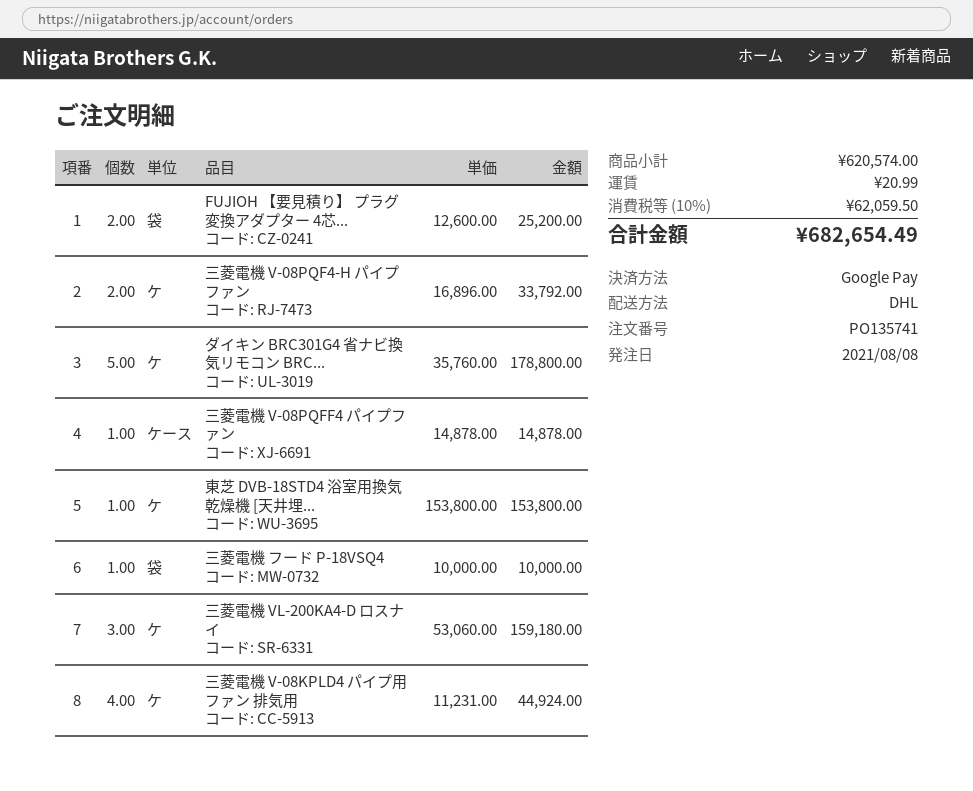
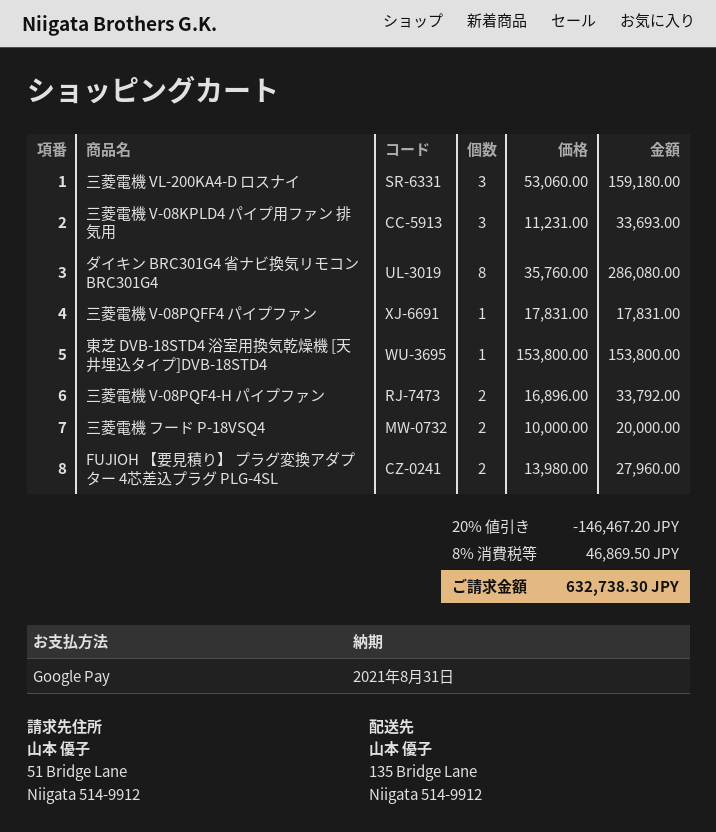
FUJIOH 【要見積り】 プラグ変換アダプター 4芯...: 2 x 12600.00 = 25200.00 -> 2 x 13980.00 = 27960.00
ダイキン BRC301G4 省ナビ換気リモコン BRC...: 5 x 35760.00 = 178800.00 -> 8 x 35760.00 = 286080.00
三菱電機 V-08PQFF4 パイプファン: 1 x 14878.00 = 14878.00 -> 1 x 17831.00 = 17831.00
三菱電機 フード P-18VSQ4: 1 x 10000.00 = 10000.00 -> 2 x 10000.00 = 20000.00
三菱電機 V-08KPLD4 パイプ用ファン 排気用: 4 x 11231.00 = 44924.00 -> 3 x 11231.00 = 33693.00
discount: none -> 20% = 146467.20
shipping: 20.99 -> none
tax: 10% = 62059.50 -> 8% = 46869.50
total: 682654.49 -> 632738.30

